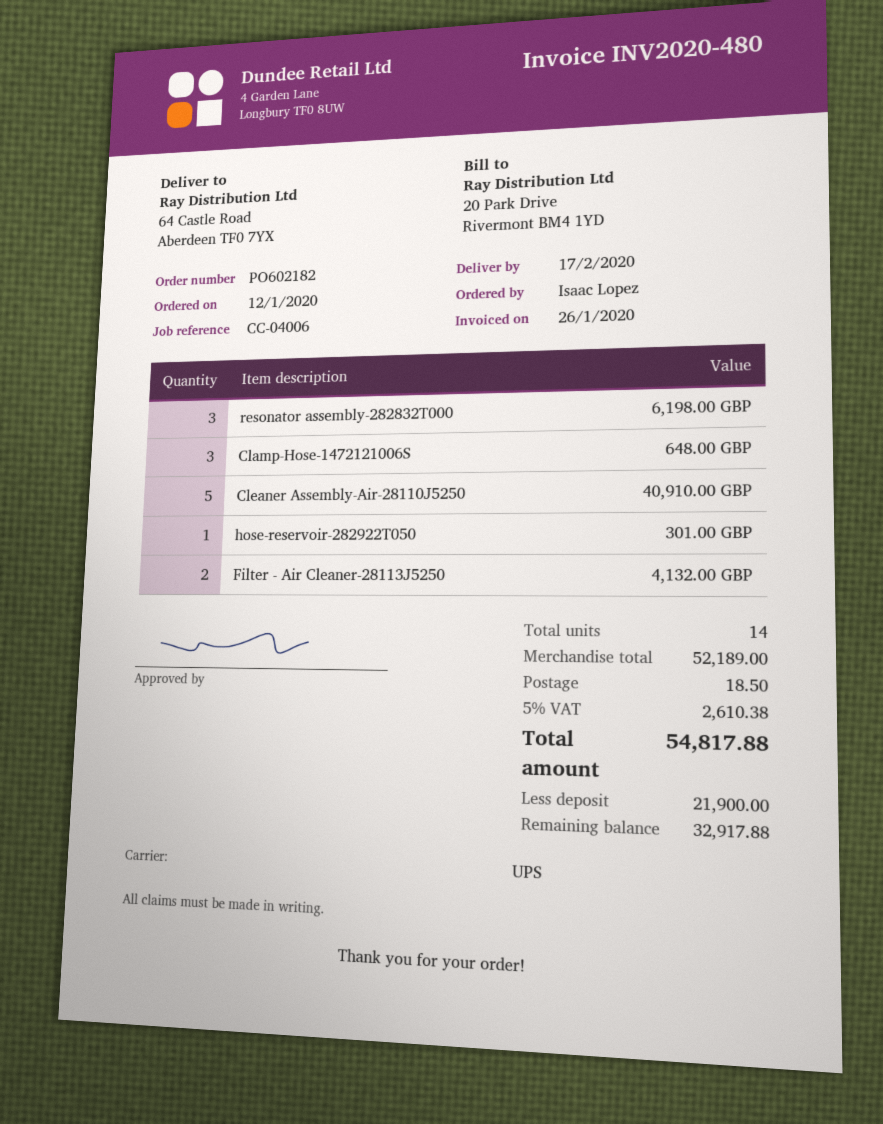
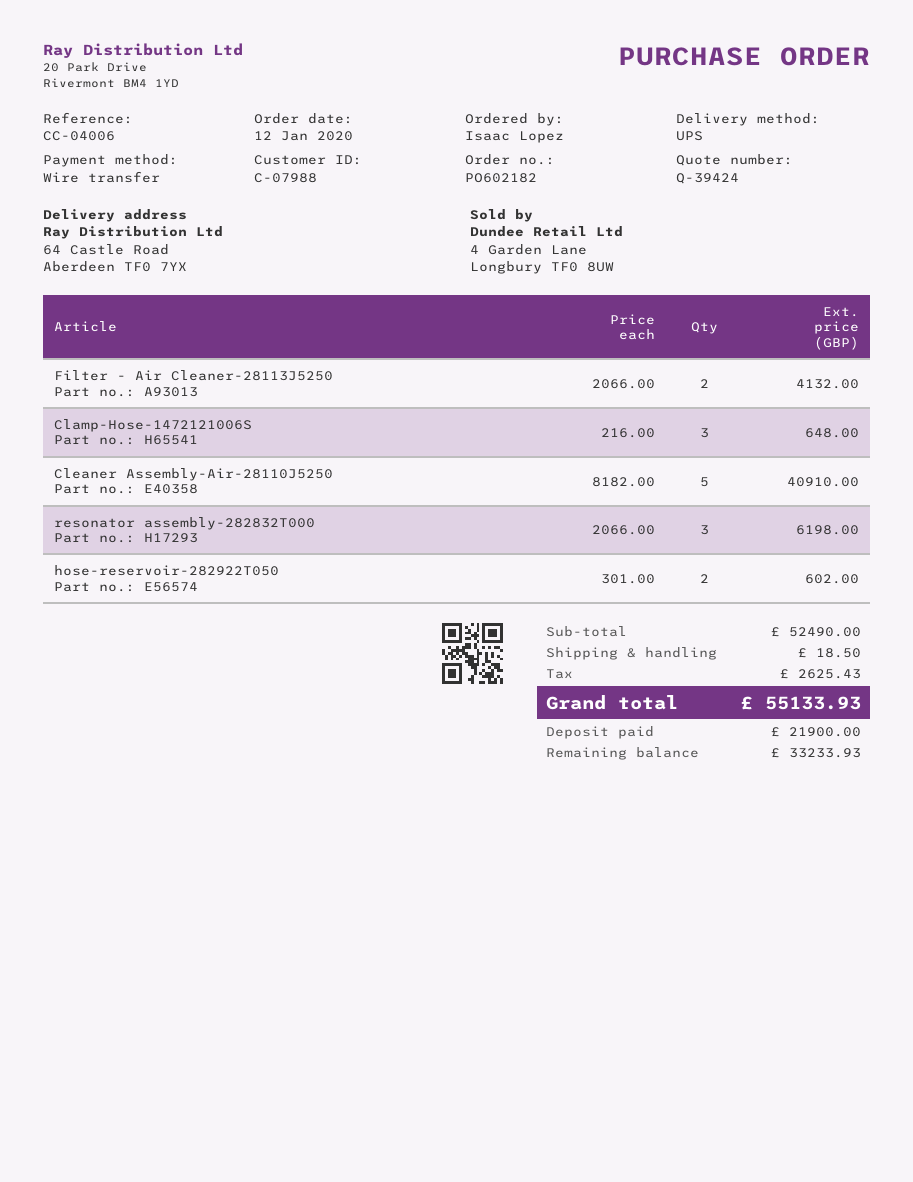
hose-reservoir-282922T050: 1 for 301.00 -> 2 for 602.00
subtotal: 52189.00 -> 52490.00
tax: 2610.38 -> 2625.43
total: 54817.88 -> 55133.93
balance: 32917.88 -> 33233.93

